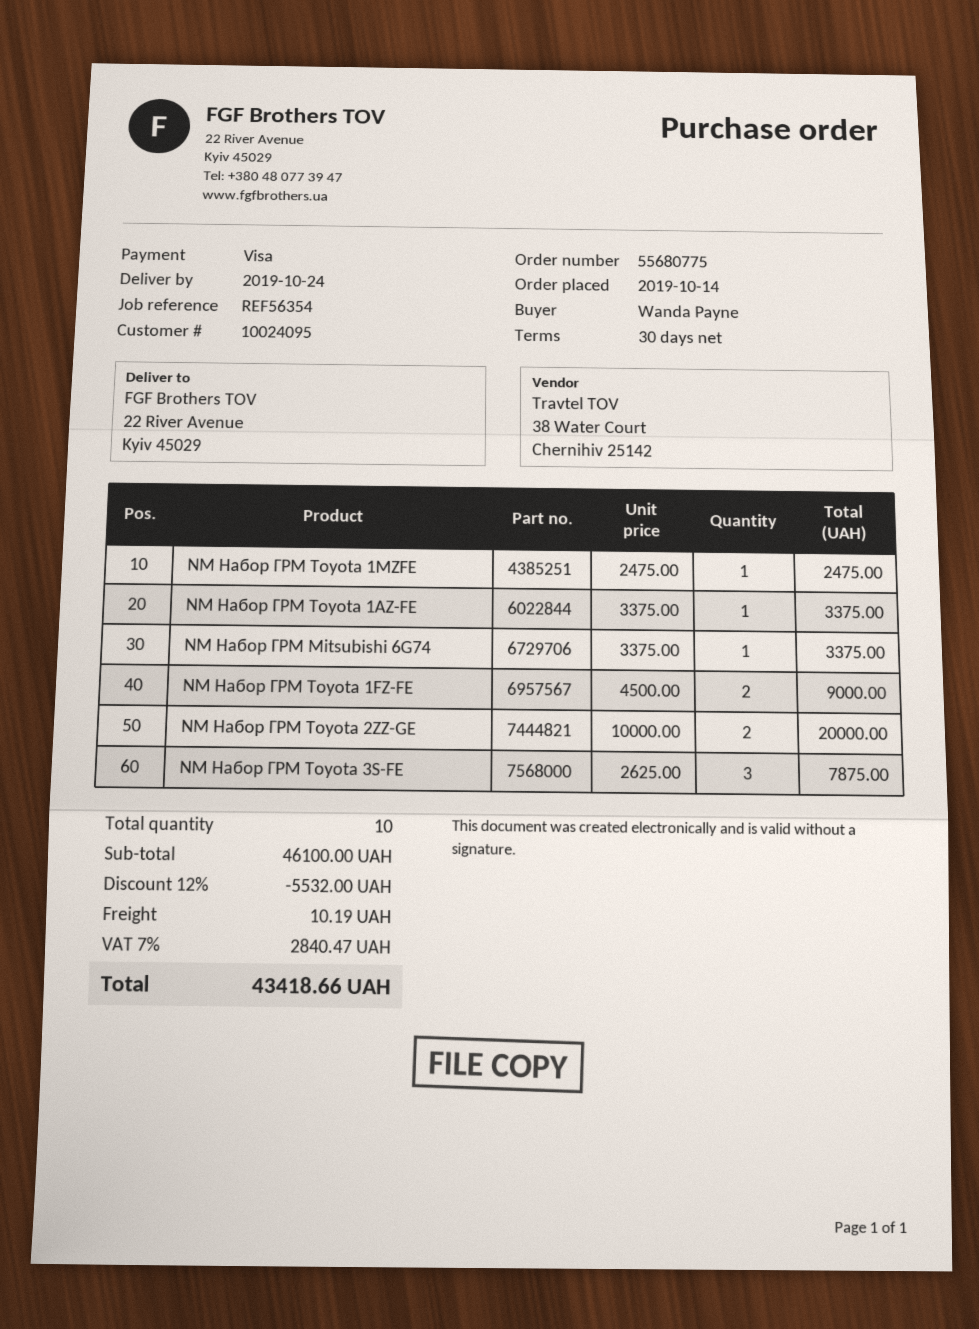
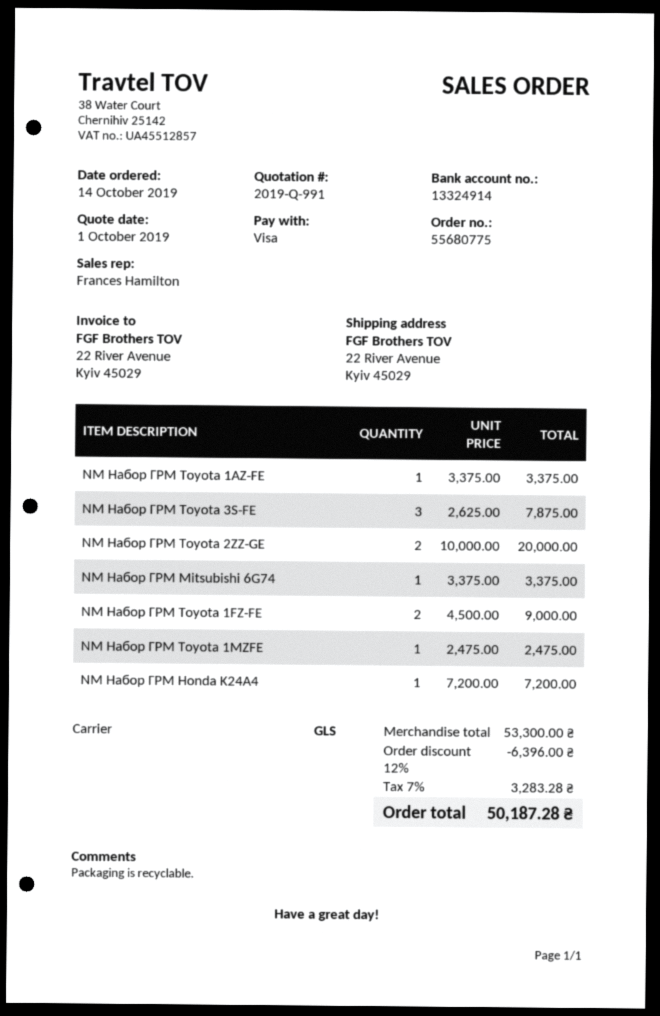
NM Набор ГРМ Honda K24A4: none -> 1 x 7200.00 = 7200.00
subtotal: 46100.00 -> 53300.00
discount: 12% = 5532.00 -> 12% = 6396.00
shipping: 10.19 -> none
tax: 7% = 2840.47 -> 7% = 3283.28
total: 43418.66 -> 50187.28

